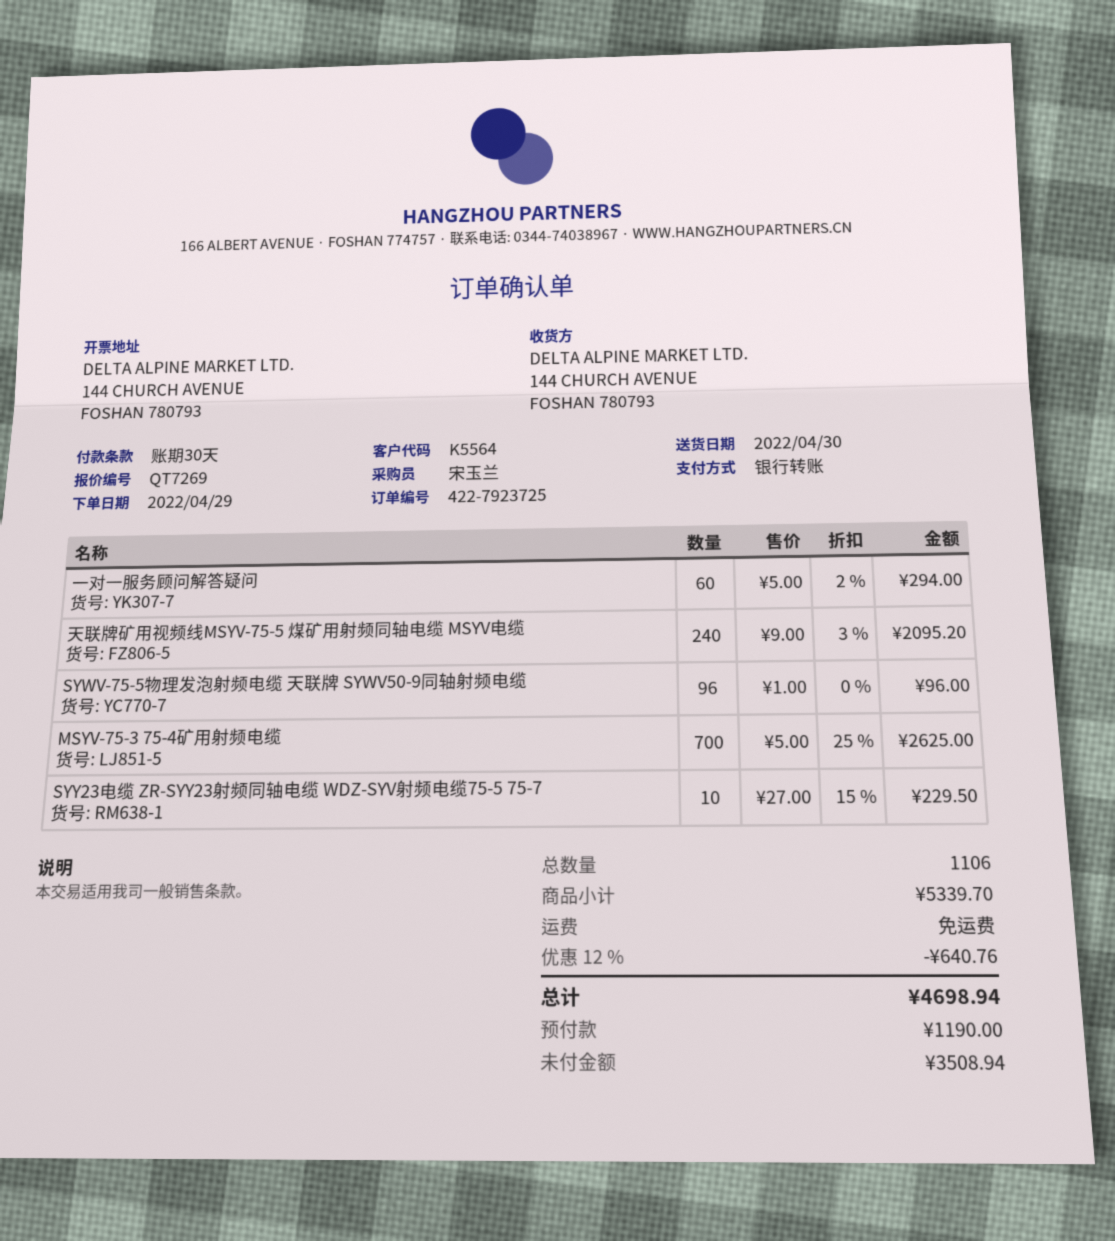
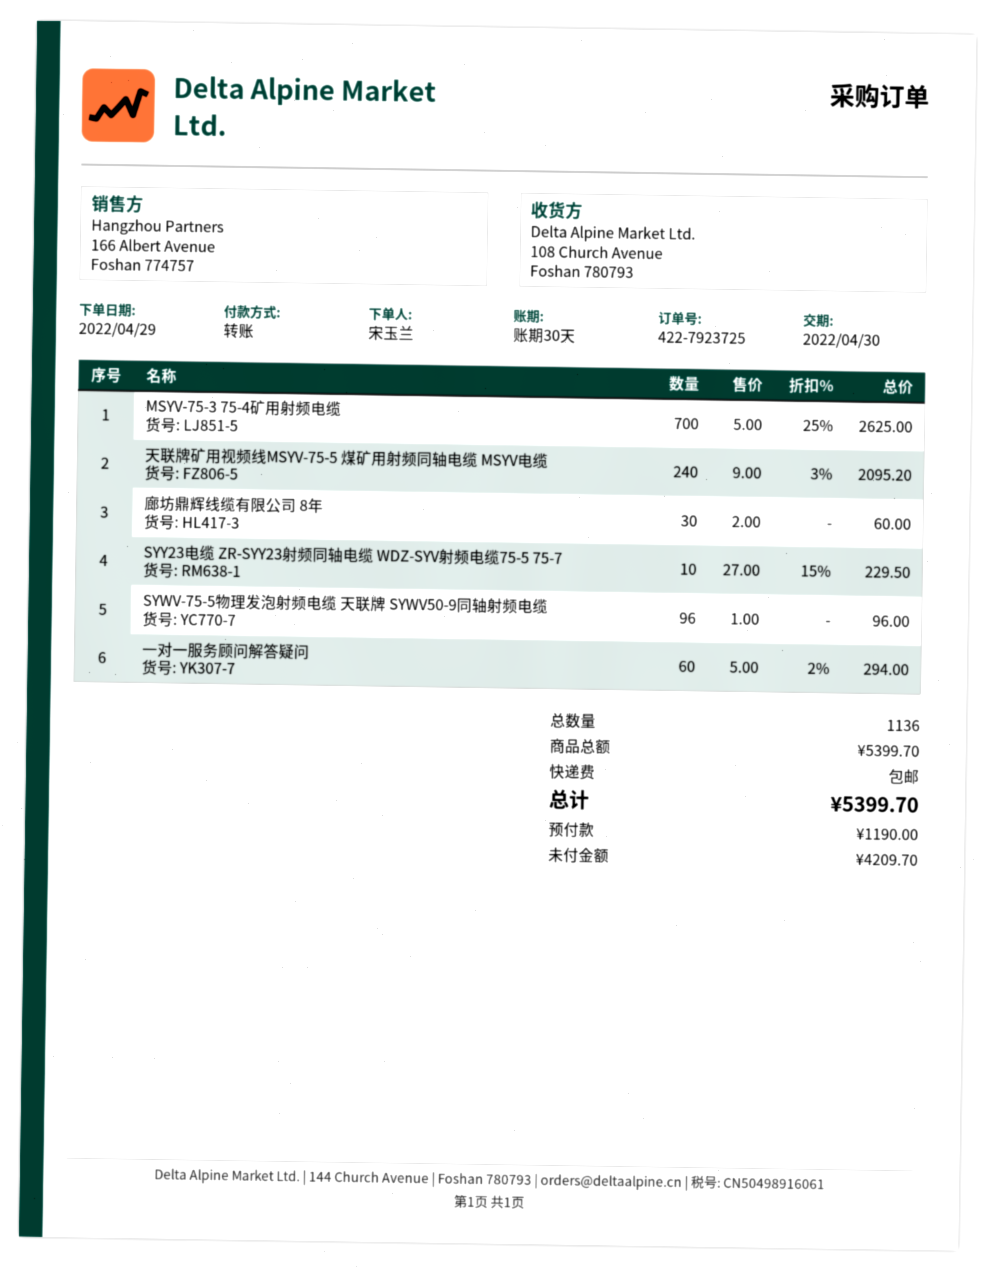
ship to: 144 CHURCH AVENUE, FOSHAN 780793 -> 108 Church Avenue, Foshan 780793
廊坊鼎辉线缆有限公司 8年: none -> 30 x 2.00 = 60.00
total quantity: 1106 -> 1136
subtotal: 5339.70 -> 5399.70
discount: 12% = 640.76 -> none
total: 4698.94 -> 5399.70
balance: 3508.94 -> 4209.70

